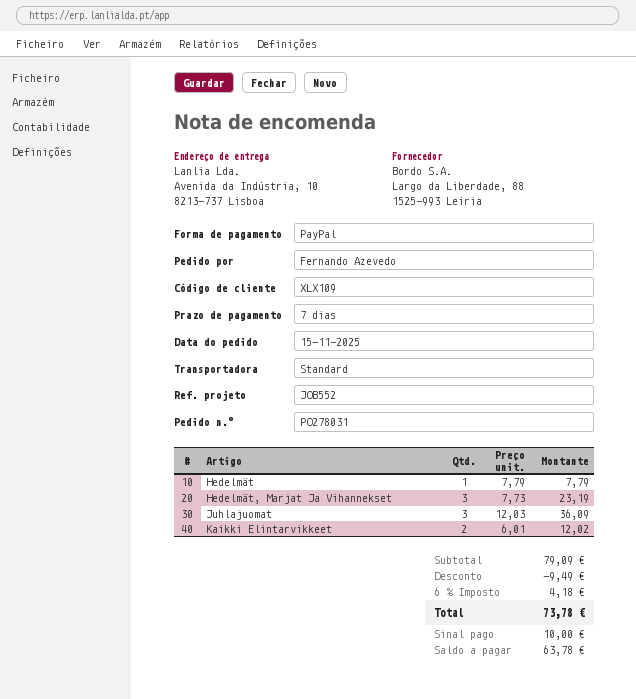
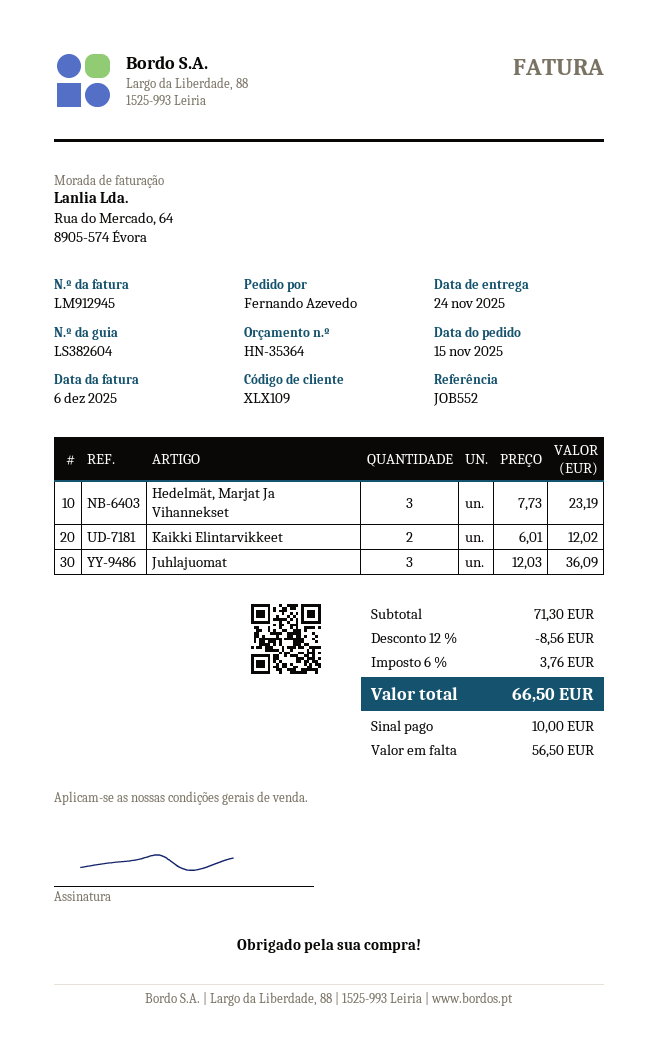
Hedelmät: 1 x 7.79 = 7.79 -> none
subtotal: 79.09 -> 71.30
discount: 9.49 -> 8.56
tax: 6% = 4.18 -> 6% = 3.76
total: 73.78 -> 66.50
balance: 63.78 -> 56.50

